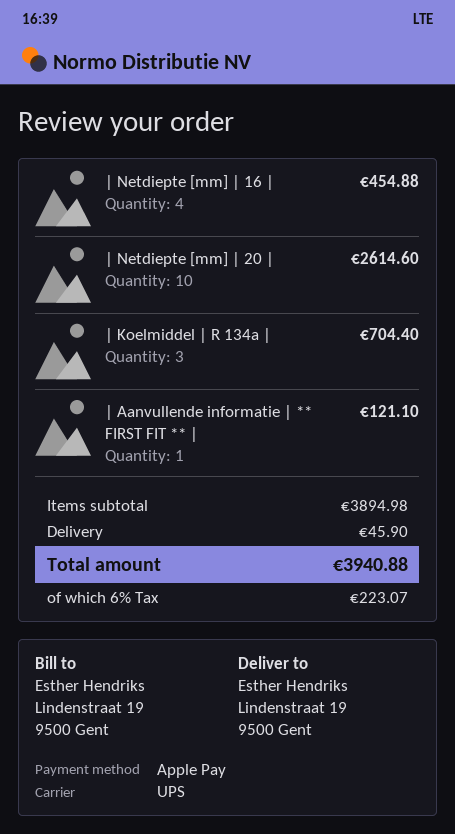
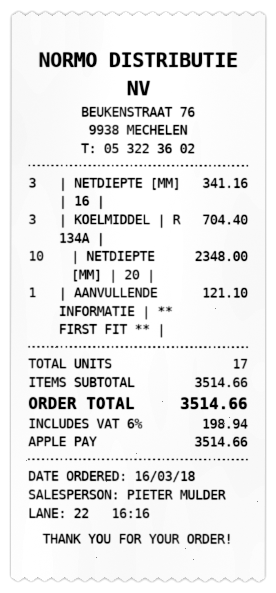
| Netdiepte [mm] | 16 |: 4 for 454.88 -> 3 for 341.16
| Netdiepte [mm] | 20 |: 10 for 2614.60 -> 10 for 2348.00
subtotal: 3894.98 -> 3514.66
shipping: 45.90 -> none
tax: 6% = 223.07 -> 6% = 198.94
total: 3940.88 -> 3514.66

